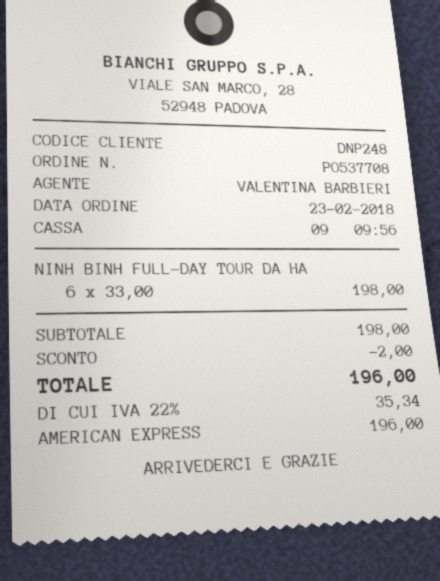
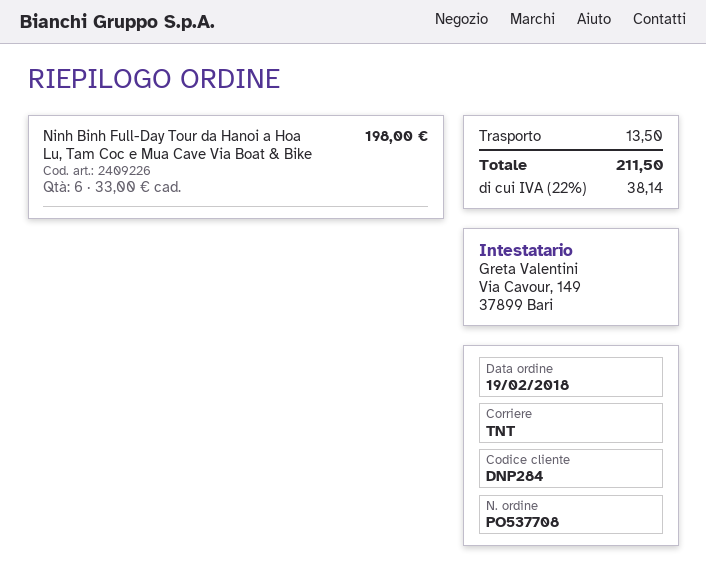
order date: 2018-02-23 -> 2018-02-19
customer number: DNP248 -> DNP284
discount: 2.00 -> none
shipping: none -> 13.50
tax: 22% = 35.34 -> 22% = 38.14
total: 196.00 -> 211.50

